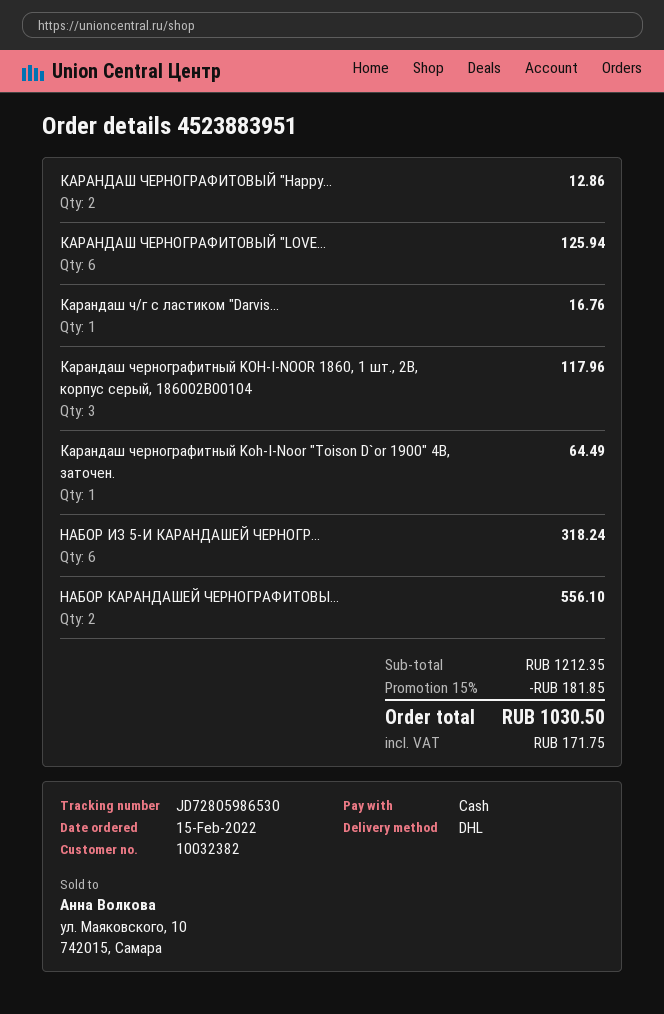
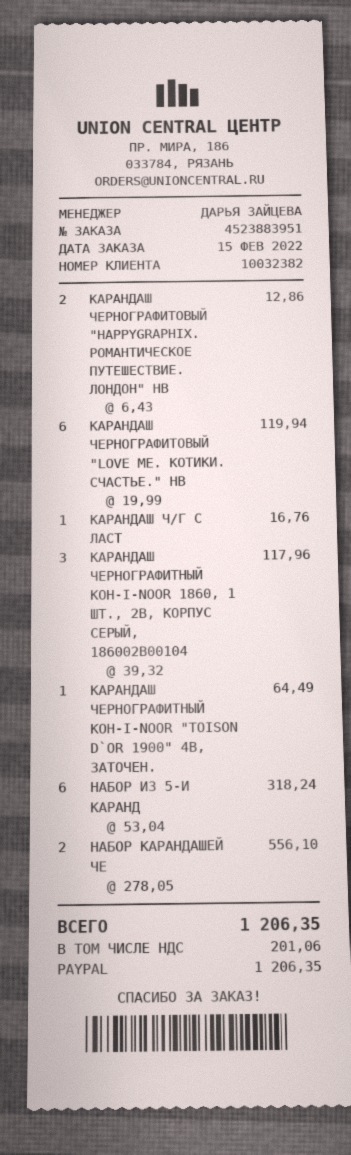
payment method: cash -> PayPal
КАРАНДАШ ЧЕРНОГРАФИТОВЫЙ "LOVE...: 6 for 125.94 -> 6 for 119.94
discount: 15% = 181.85 -> none
tax: 171.75 -> 201.06
total: 1030.50 -> 1206.35

